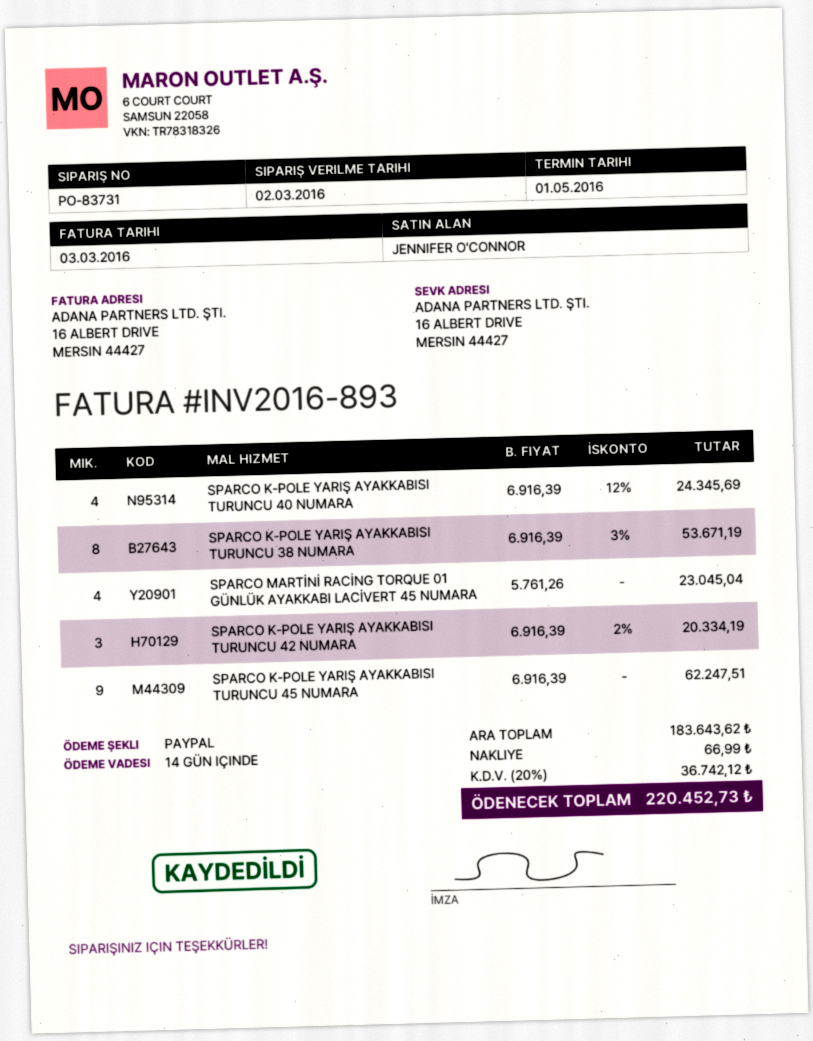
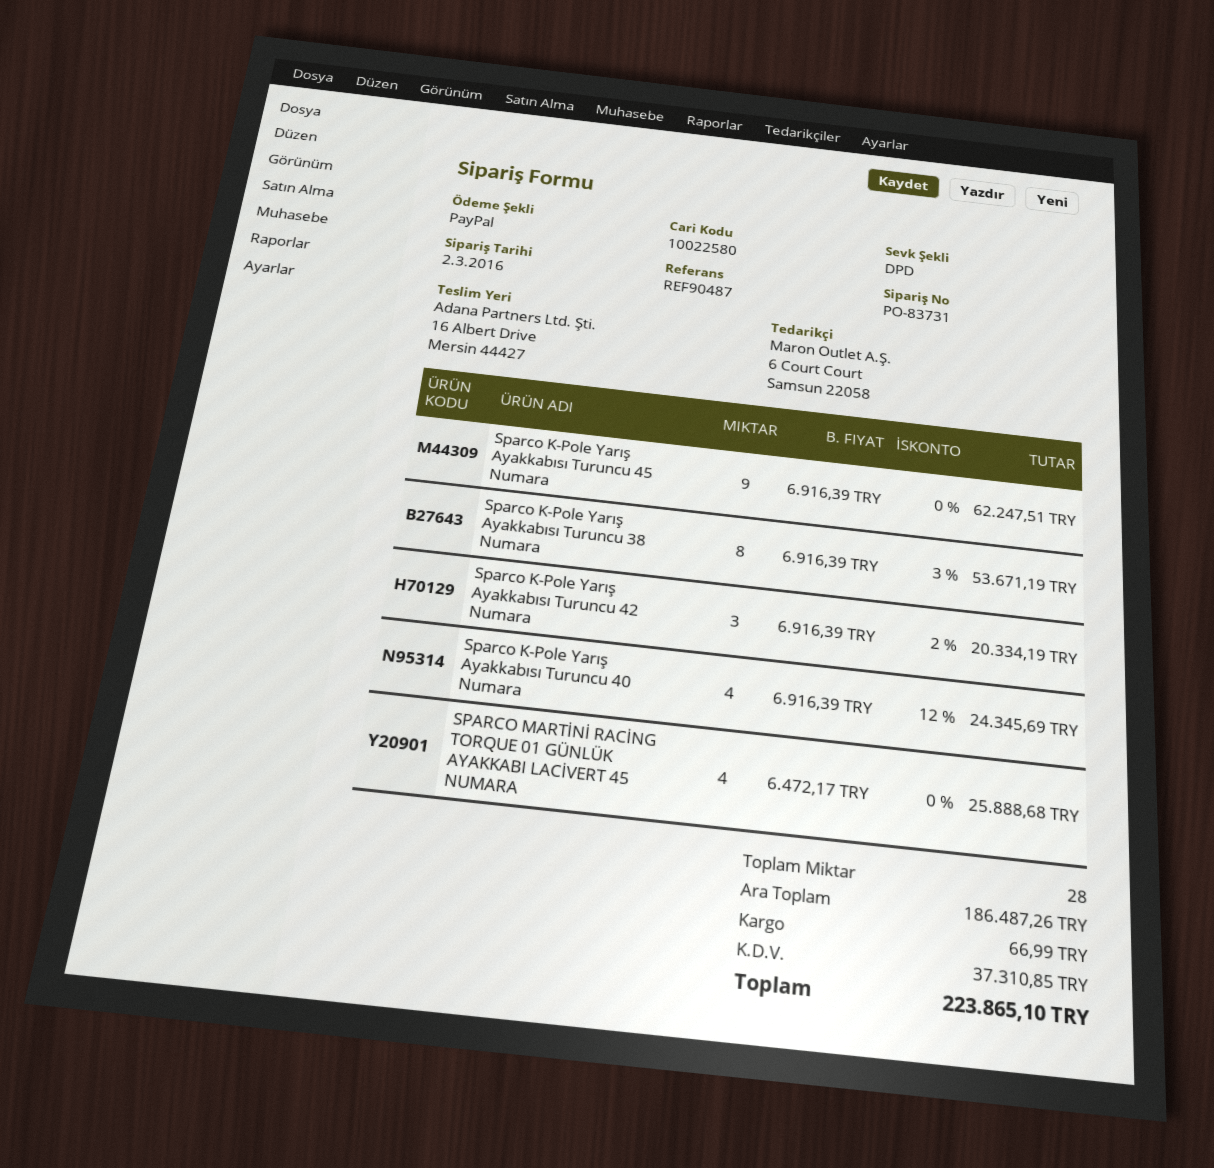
SPARCO MARTİNİ RACİNG TORQUE 01 GÜNLÜK AYAKKABI LACİVERT 45 NUMARA: 4 x 5761.26 = 23045.04 -> 4 x 6472.17 = 25888.68
subtotal: 183643.62 -> 186487.26
tax: 36742.12 -> 37310.85
total: 220452.73 -> 223865.10

